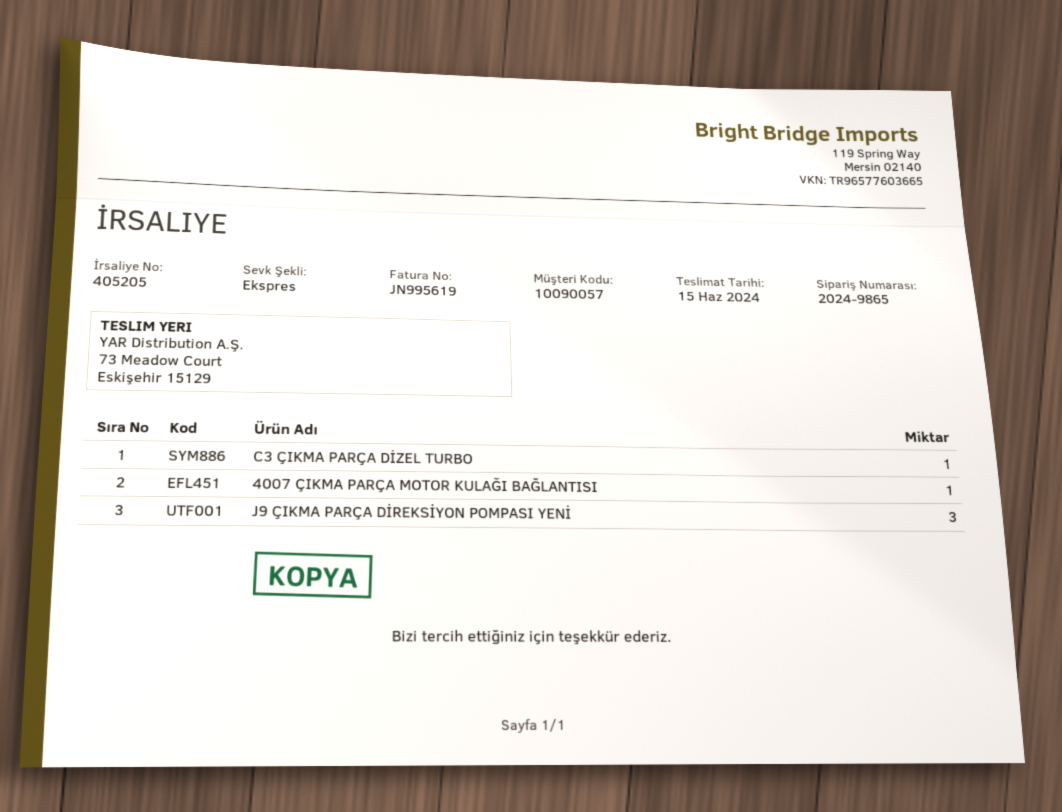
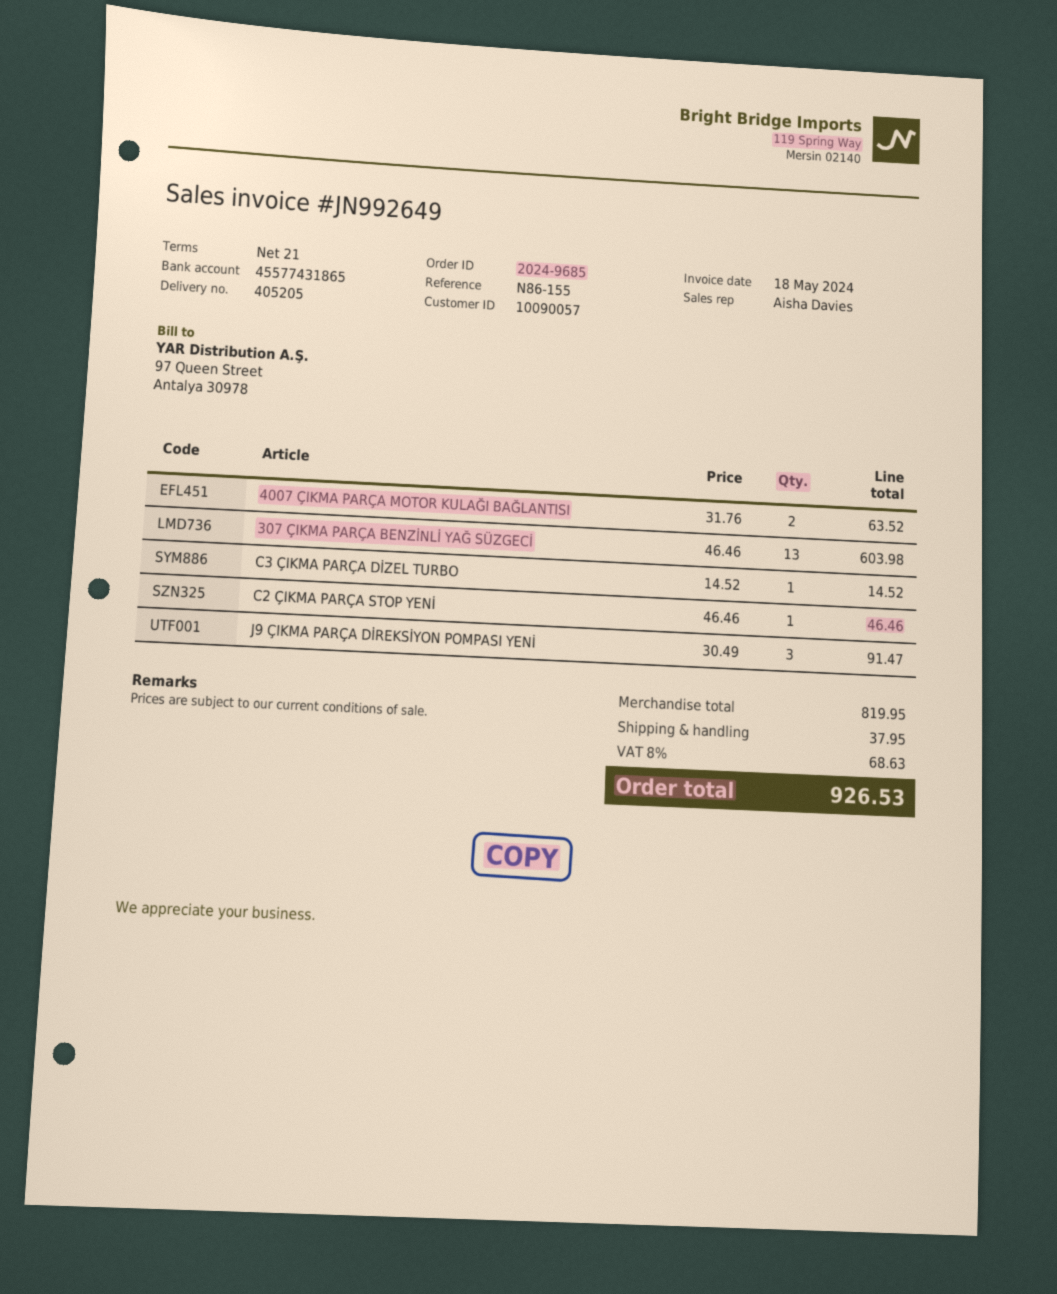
order number: 2024-9865 -> 2024-9685
invoice number: JN995619 -> JN992649
4007 ÇIKMA PARÇA MOTOR KULAĞI BAĞLANTISI: 1 -> 2
307 ÇIKMA PARÇA BENZİNLİ YAĞ SÜZGECİ: none -> 13
C2 ÇIKMA PARÇA STOP YENİ: none -> 1

